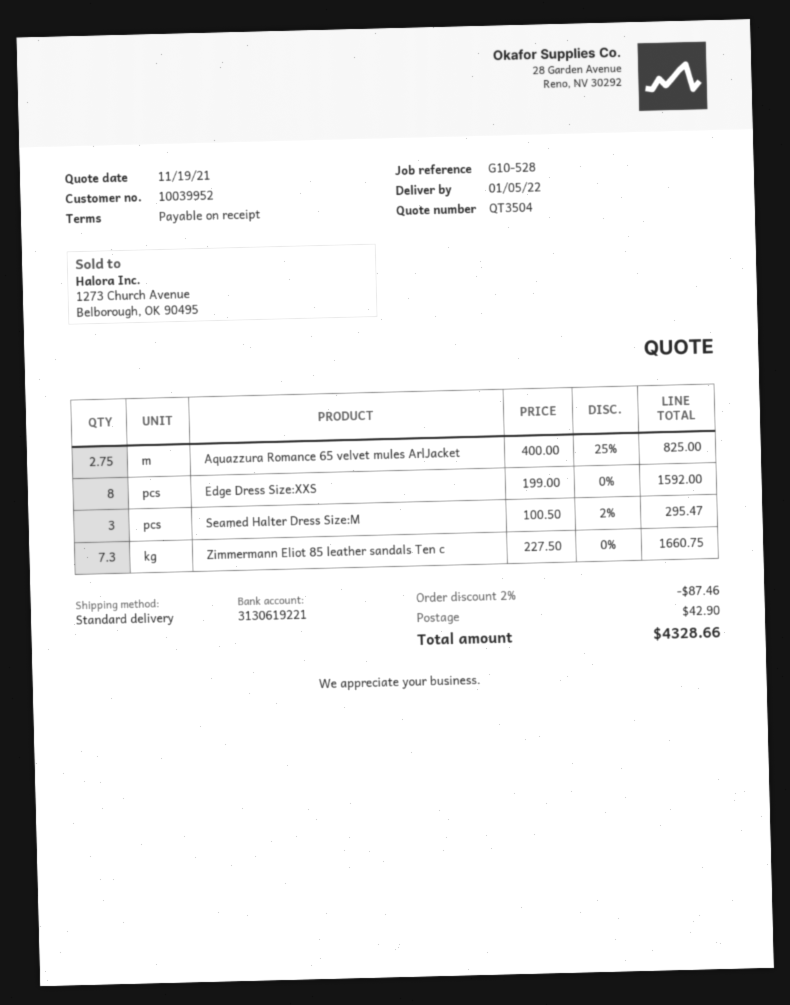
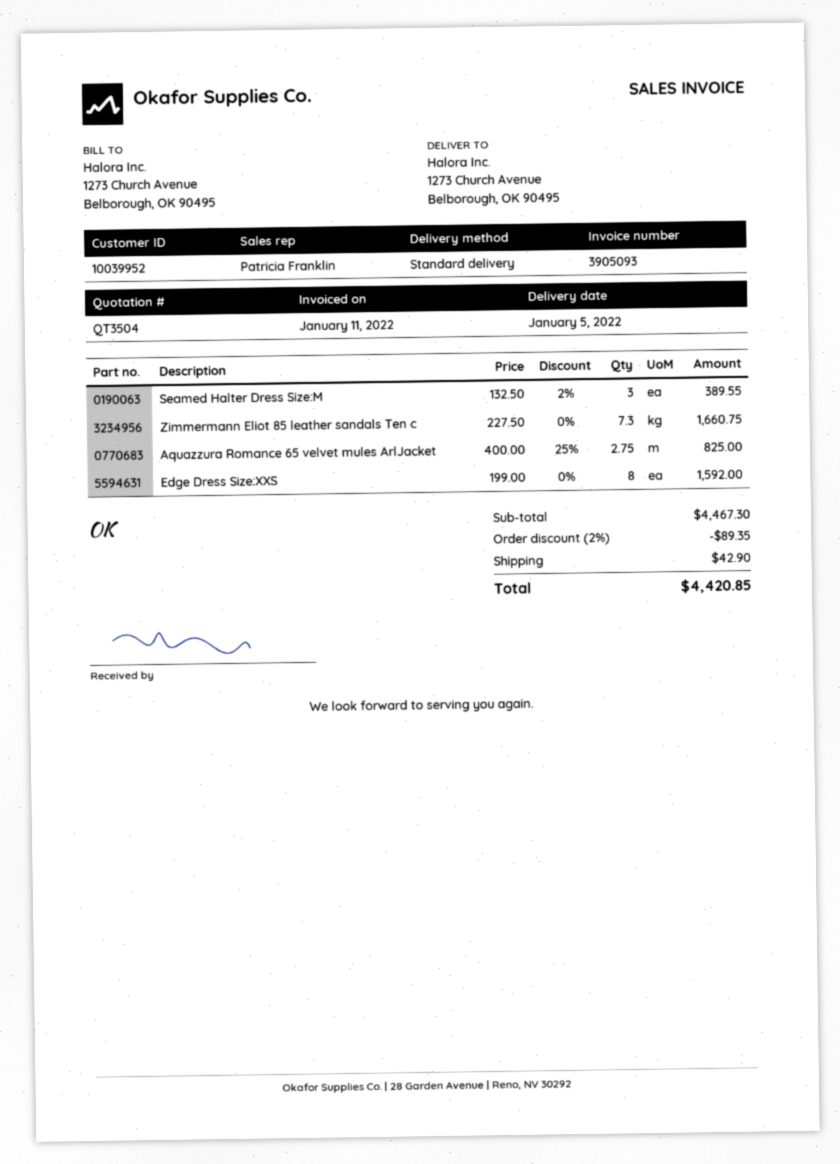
Seamed Halter Dress Size:M: 3 x 100.50 - 2% = 295.47 -> 3 x 132.50 - 2% = 389.55
discount: 2% = 87.46 -> 2% = 89.35
total: 4328.66 -> 4420.85

